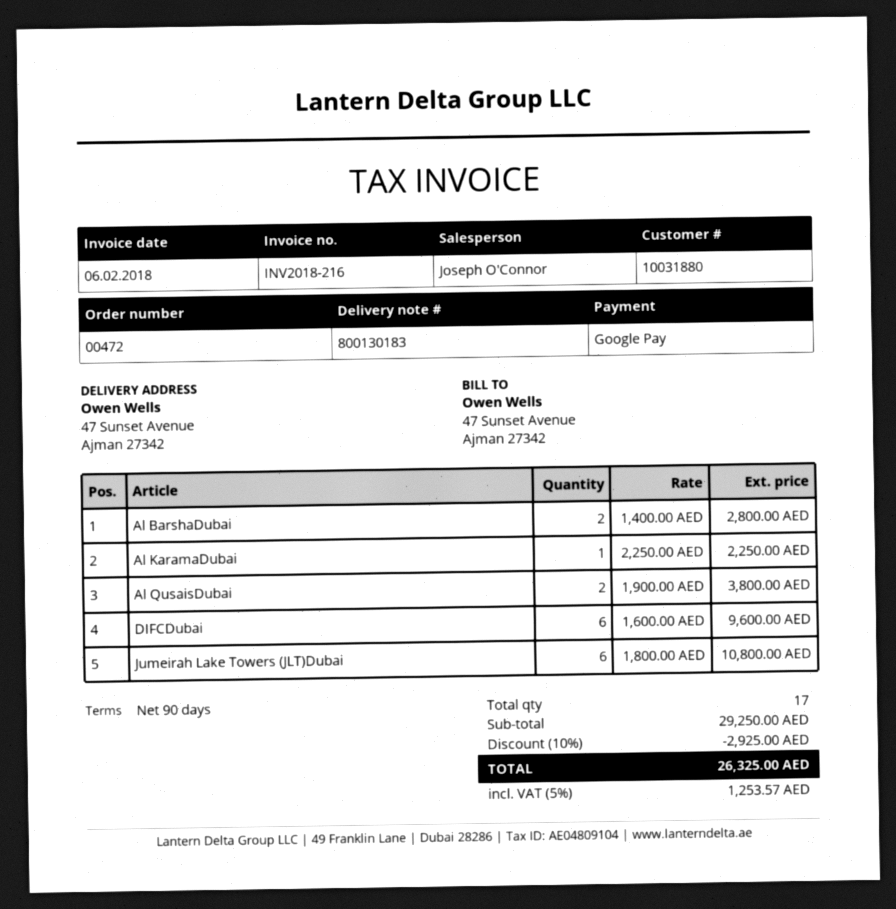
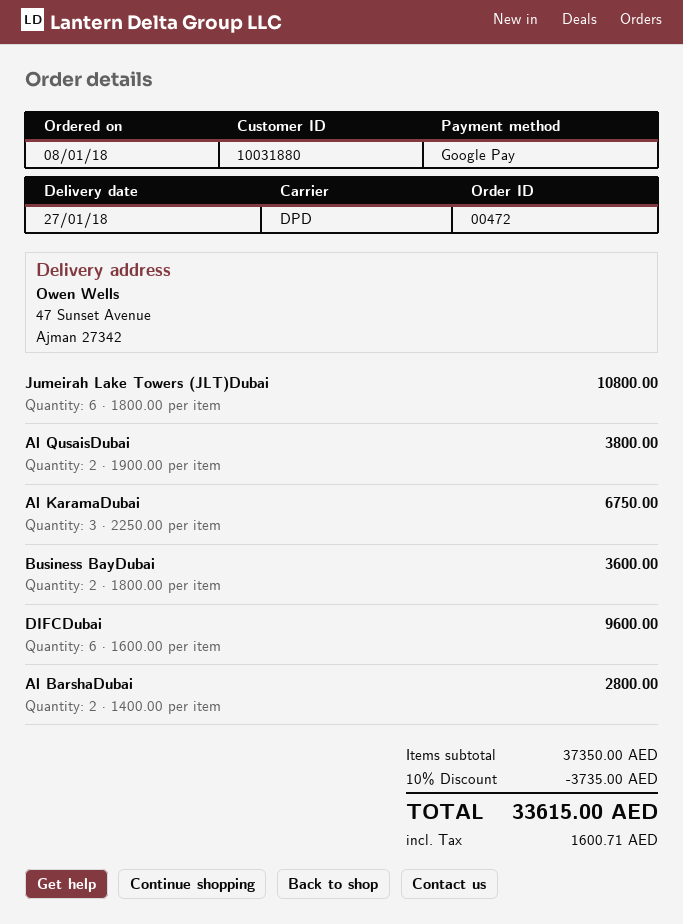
Al KaramaDubai: 1 x 2250.00 = 2250.00 -> 3 x 2250.00 = 6750.00
Business BayDubai: none -> 2 x 1800.00 = 3600.00
subtotal: 29250.00 -> 37350.00
discount: 10% = 2925.00 -> 10% = 3735.00
tax: 1253.57 -> 1600.71
total: 26325.00 -> 33615.00

